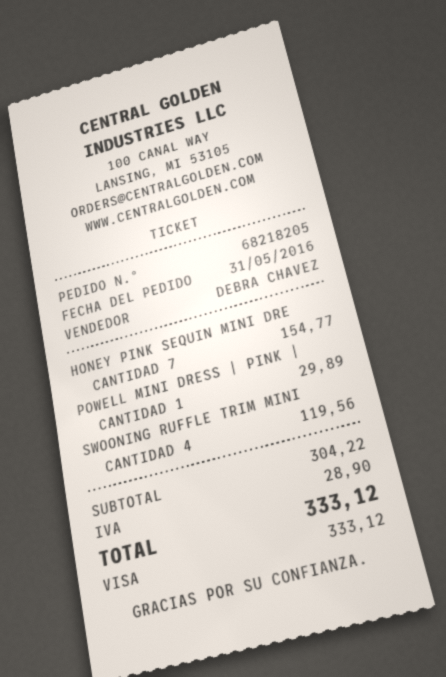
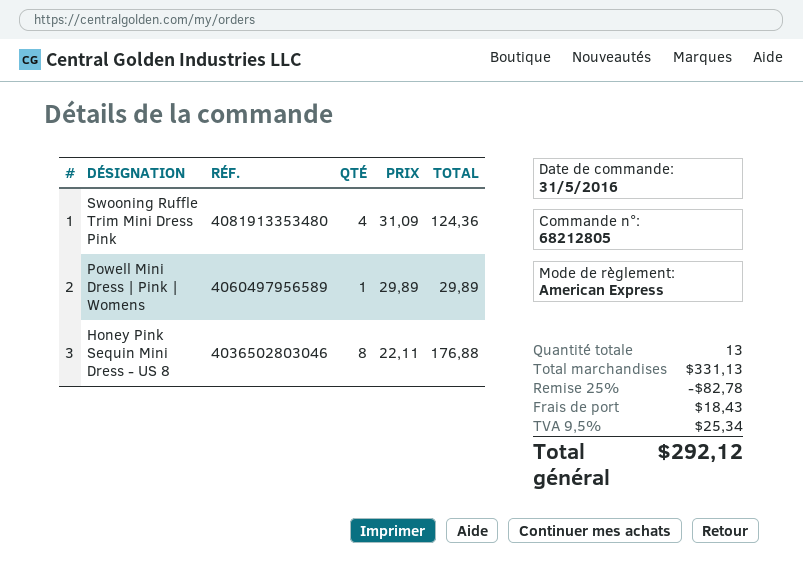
order number: 68218205 -> 68212805
payment method: Visa -> American Express
HONEY PINK SEQUIN MINI DRE: 7 for 154.77 -> 8 for 176.88
SWOONING RUFFLE TRIM MINI: 4 for 119.56 -> 4 for 124.36
subtotal: 304.22 -> 331.13
discount: none -> 25% = 82.78
shipping: none -> 18.43
tax: 28.90 -> 25.34
total: 333.12 -> 292.12

